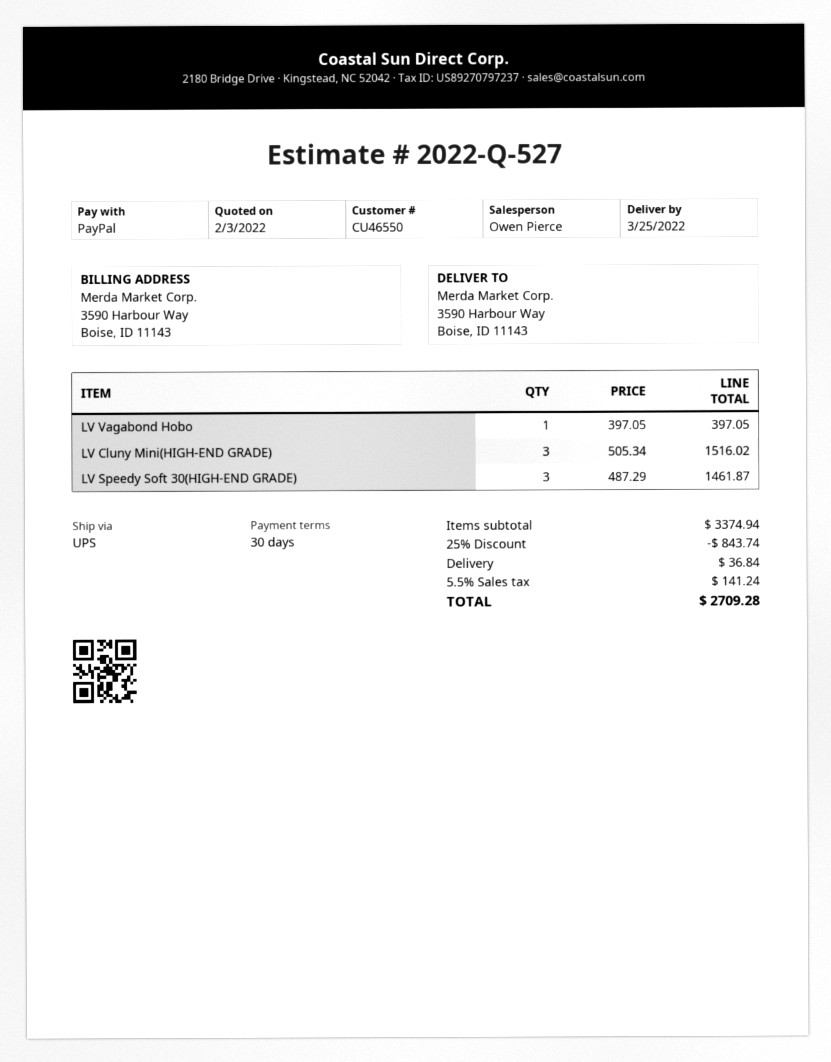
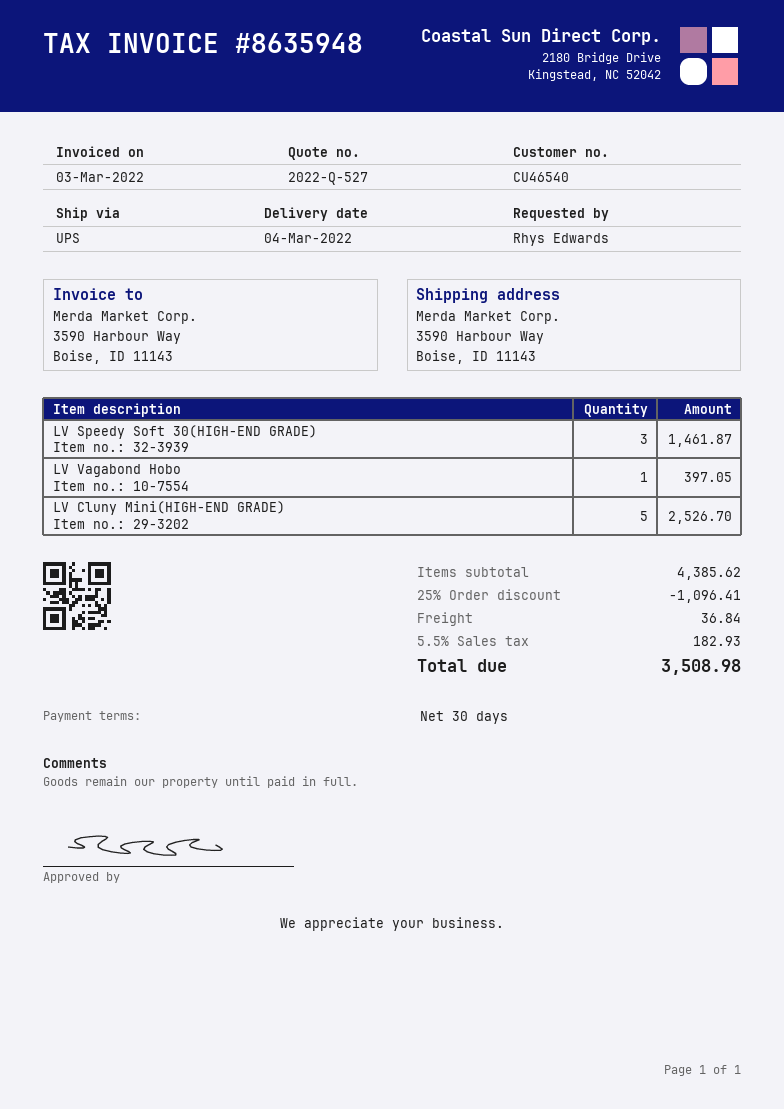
delivery date: 2022-03-25 -> 2022-03-04
customer number: CU46550 -> CU46540
LV Cluny Mini(HIGH-END GRADE): 3 for 1516.02 -> 5 for 2526.70
subtotal: 3374.94 -> 4385.62
discount: 25% = 843.74 -> 25% = 1096.41
tax: 5.5% = 141.24 -> 5.5% = 182.93
total: 2709.28 -> 3508.98

